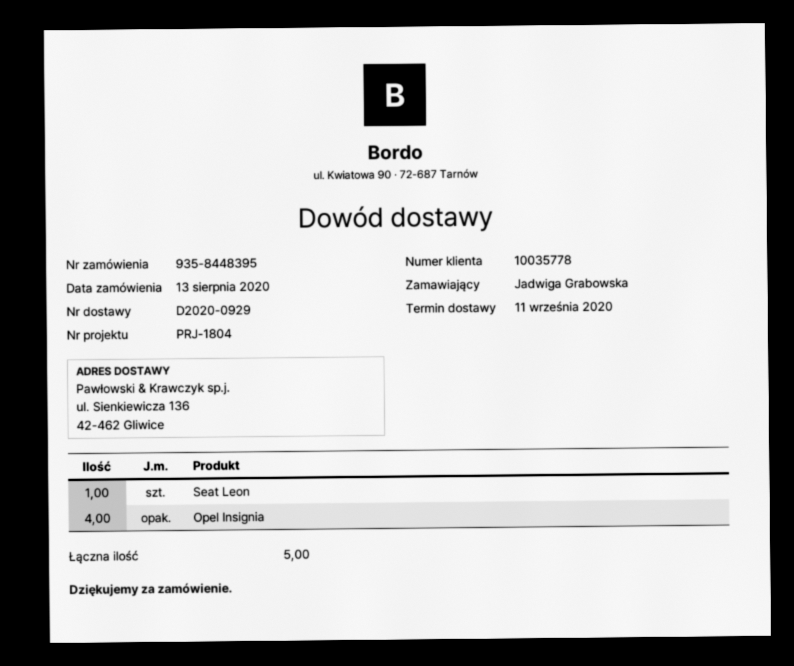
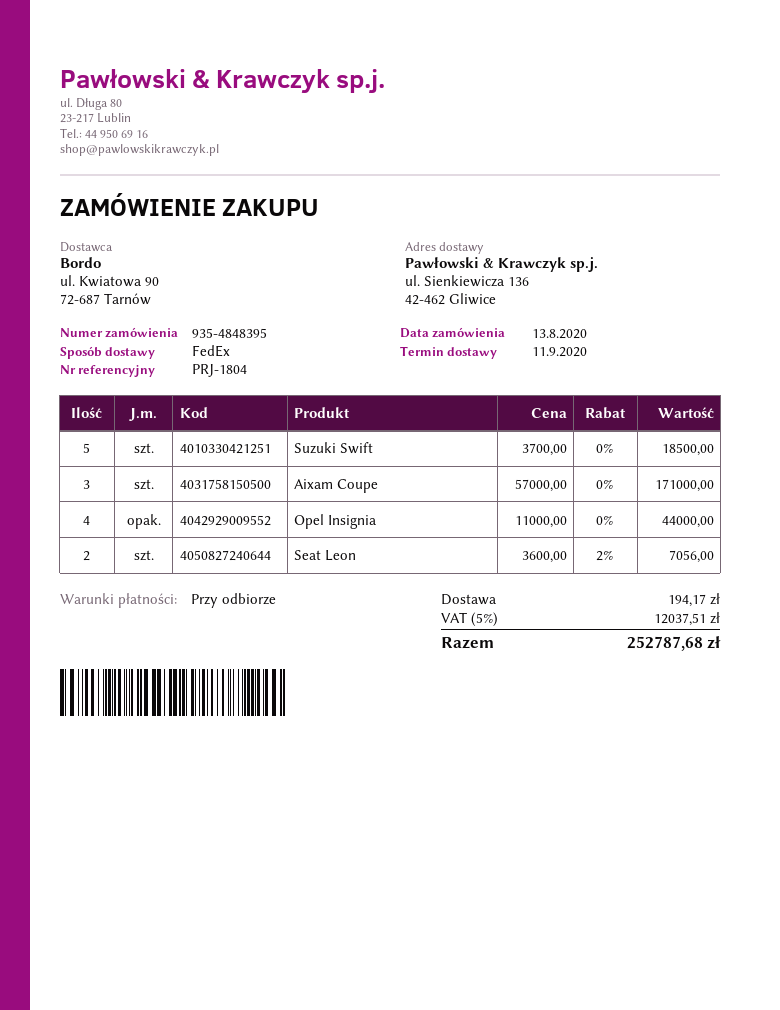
order number: 935-8448395 -> 935-4848395
Seat Leon: 1 -> 2
Suzuki Swift: none -> 5
Aixam Coupe: none -> 3

